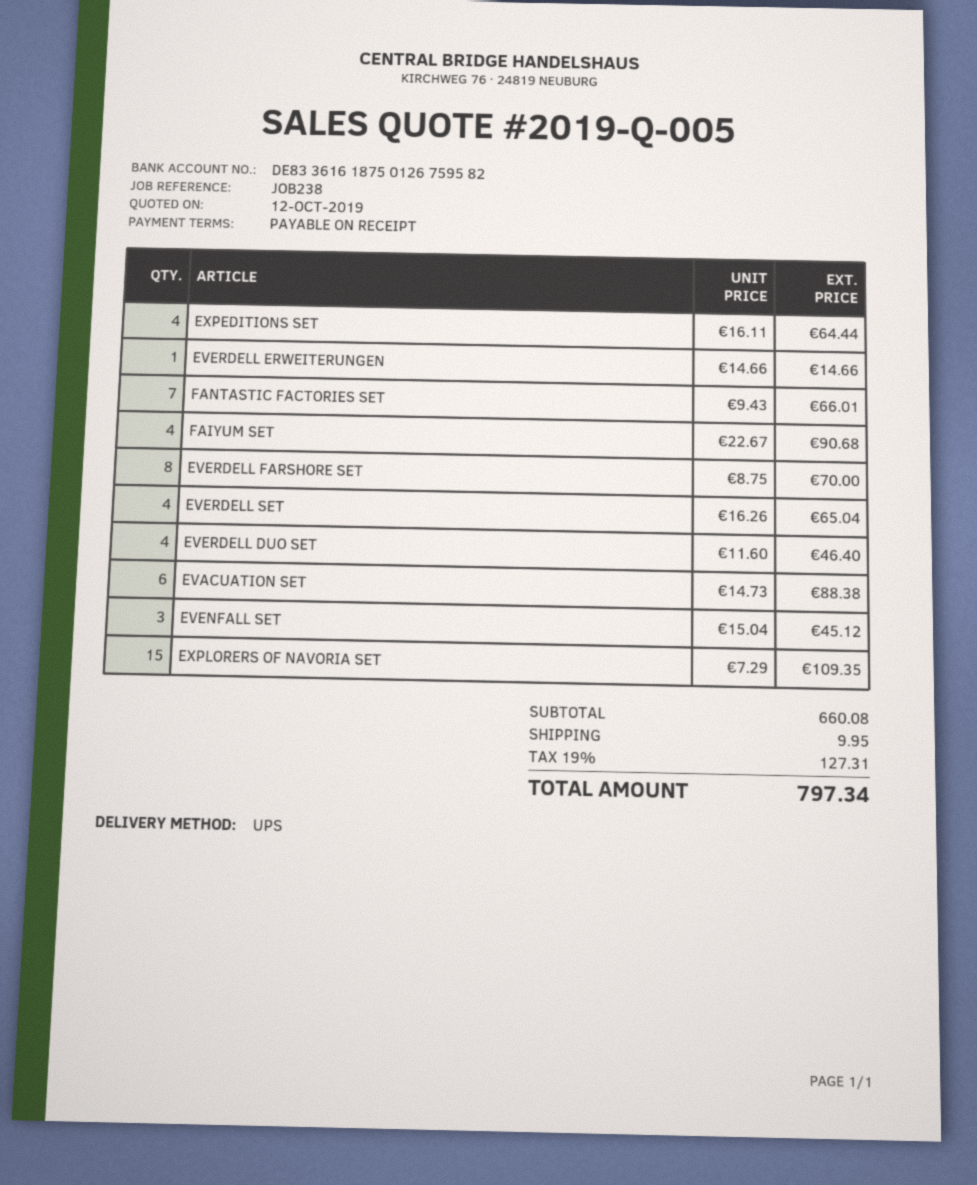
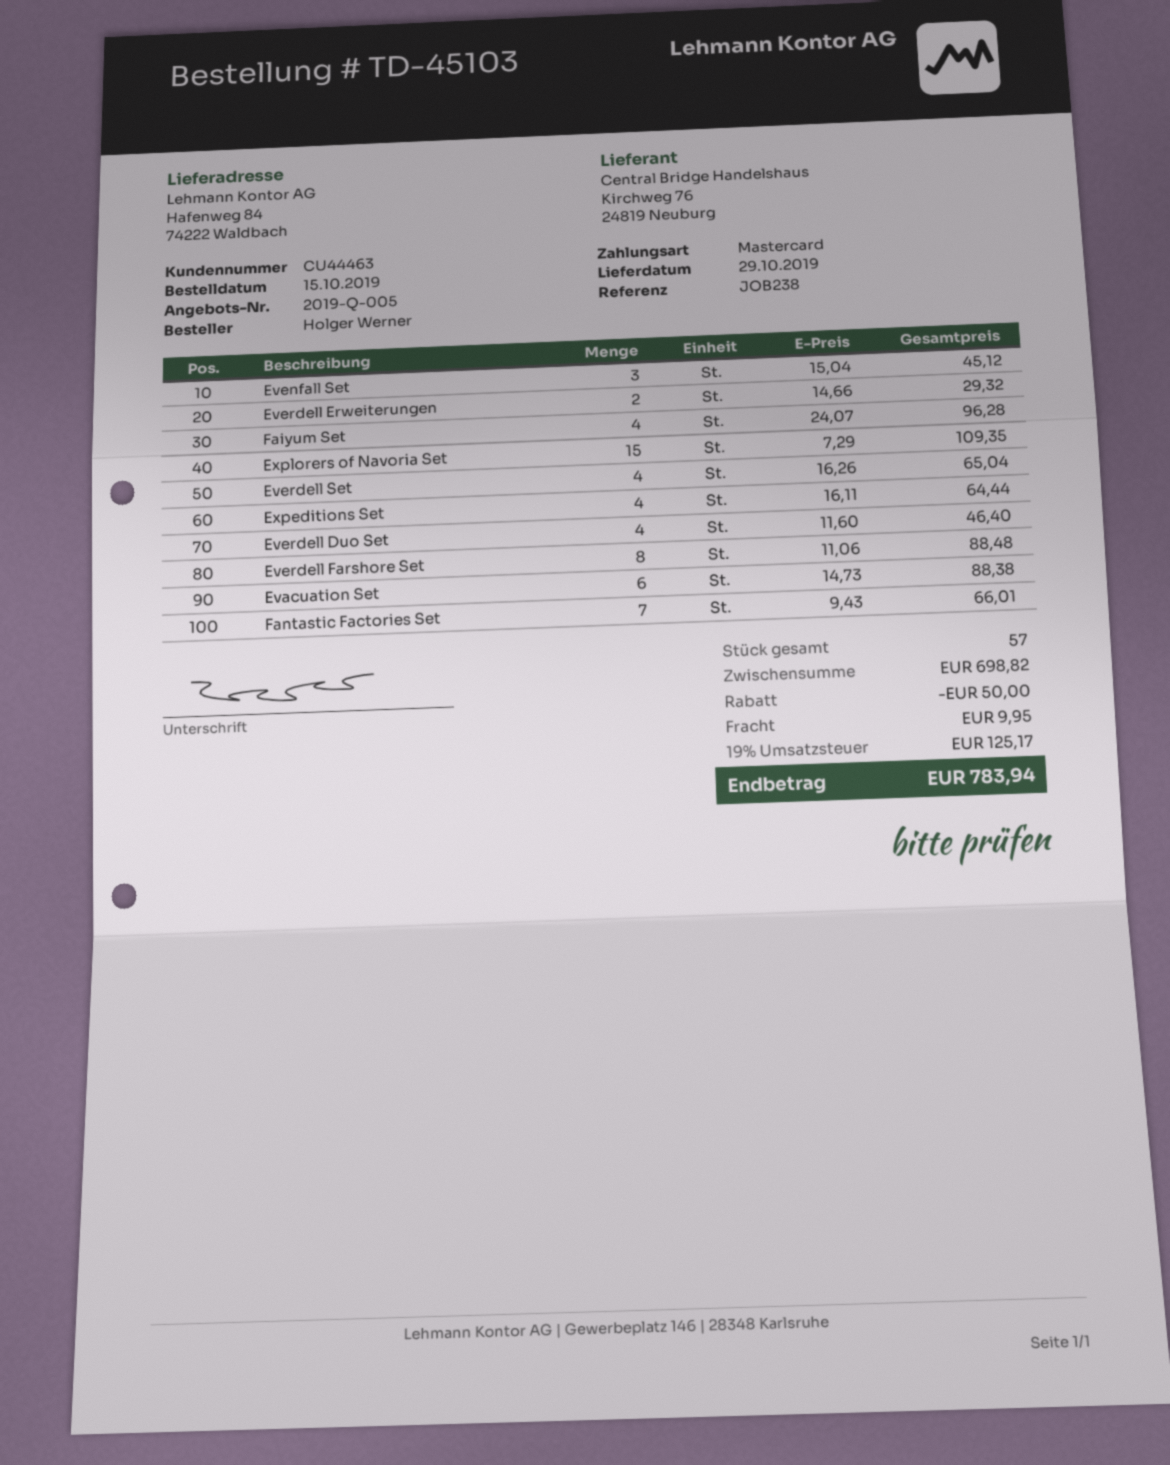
EVERDELL ERWEITERUNGEN: 1 x 14.66 = 14.66 -> 2 x 14.66 = 29.32
FAIYUM SET: 4 x 22.67 = 90.68 -> 4 x 24.07 = 96.28
EVERDELL FARSHORE SET: 8 x 8.75 = 70.00 -> 8 x 11.06 = 88.48
subtotal: 660.08 -> 698.82
discount: none -> 50.00
tax: 19% = 127.31 -> 19% = 125.17
total: 797.34 -> 783.94

